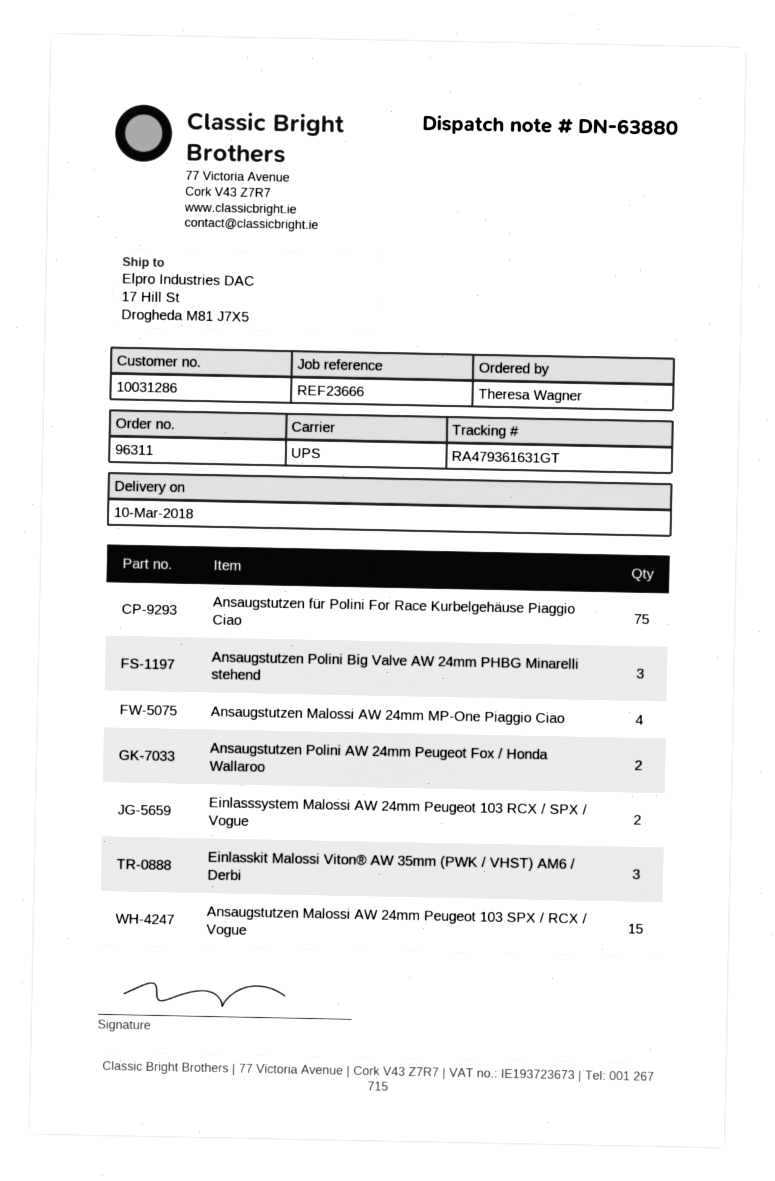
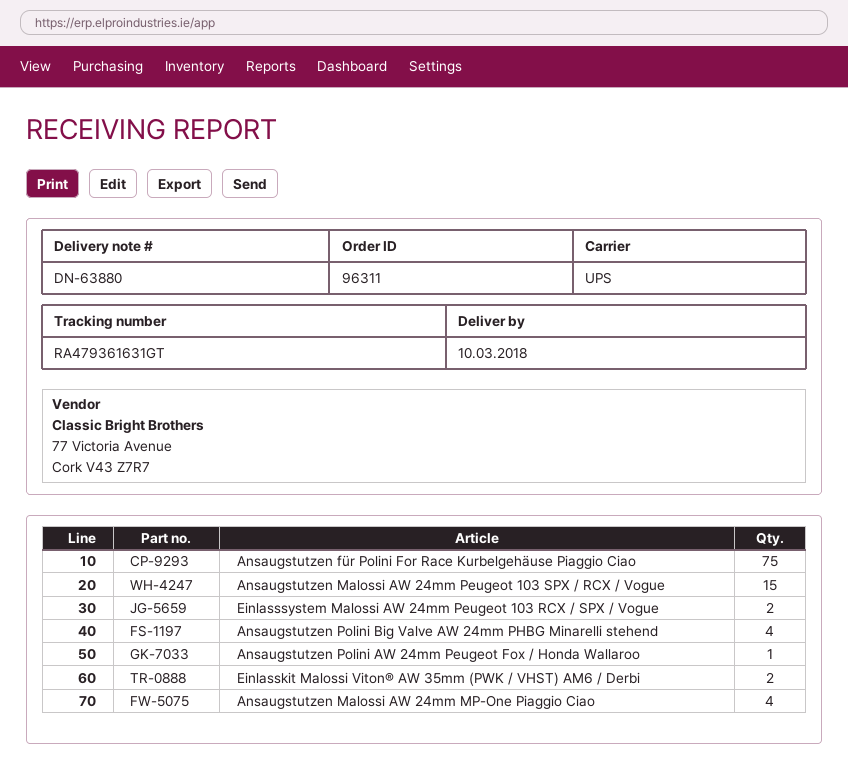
Ansaugstutzen Polini Big Valve AW 24mm PHBG Minarelli stehend: 3 -> 4
Ansaugstutzen Polini AW 24mm Peugeot Fox / Honda Wallaroo: 2 -> 1
Einlasskit Malossi Viton® AW 35mm (PWK / VHST) AM6 / Derbi: 3 -> 2

